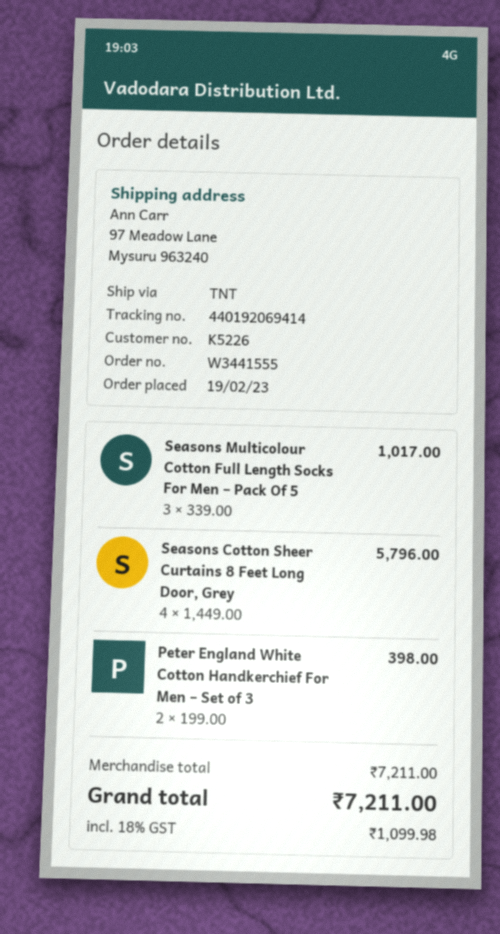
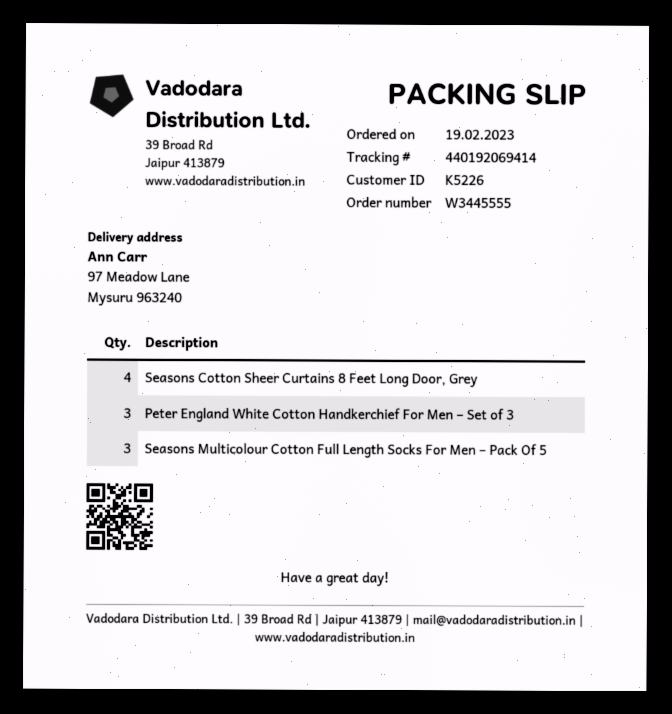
order number: W3441555 -> W3445555
Peter England White Cotton Handkerchief For Men – Set of 3: 2 -> 3

